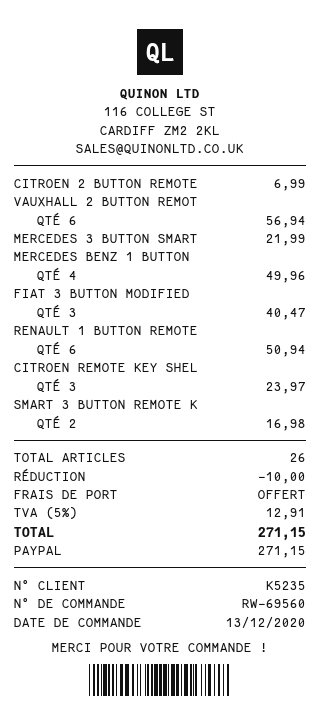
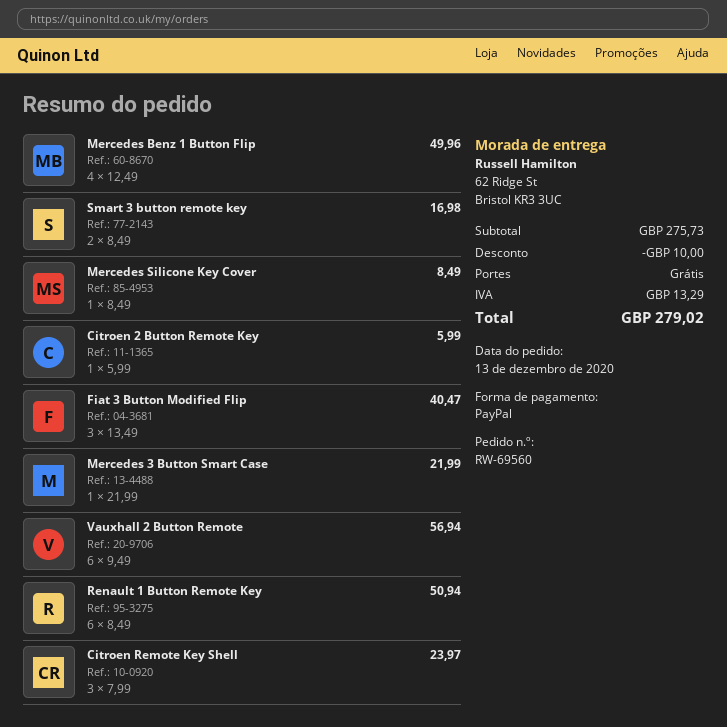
CITROEN 2 BUTTON REMOTE: 1 for 6.99 -> 1 for 5.99
Mercedes Silicone Key Cover: none -> 1 for 8.49
tax: 12.91 -> 13.29
total: 271.15 -> 279.02

